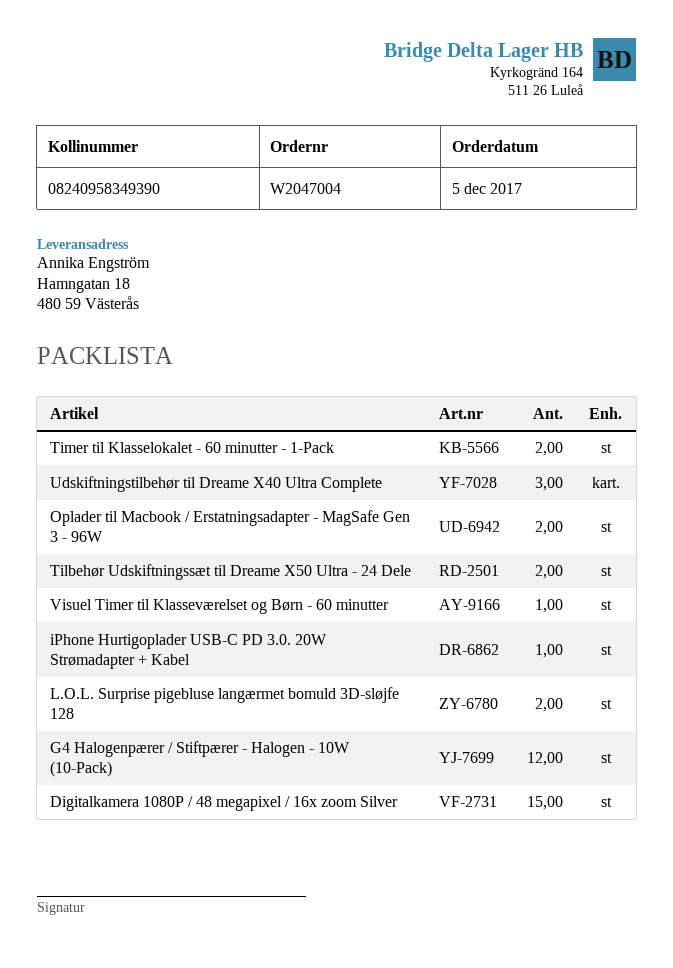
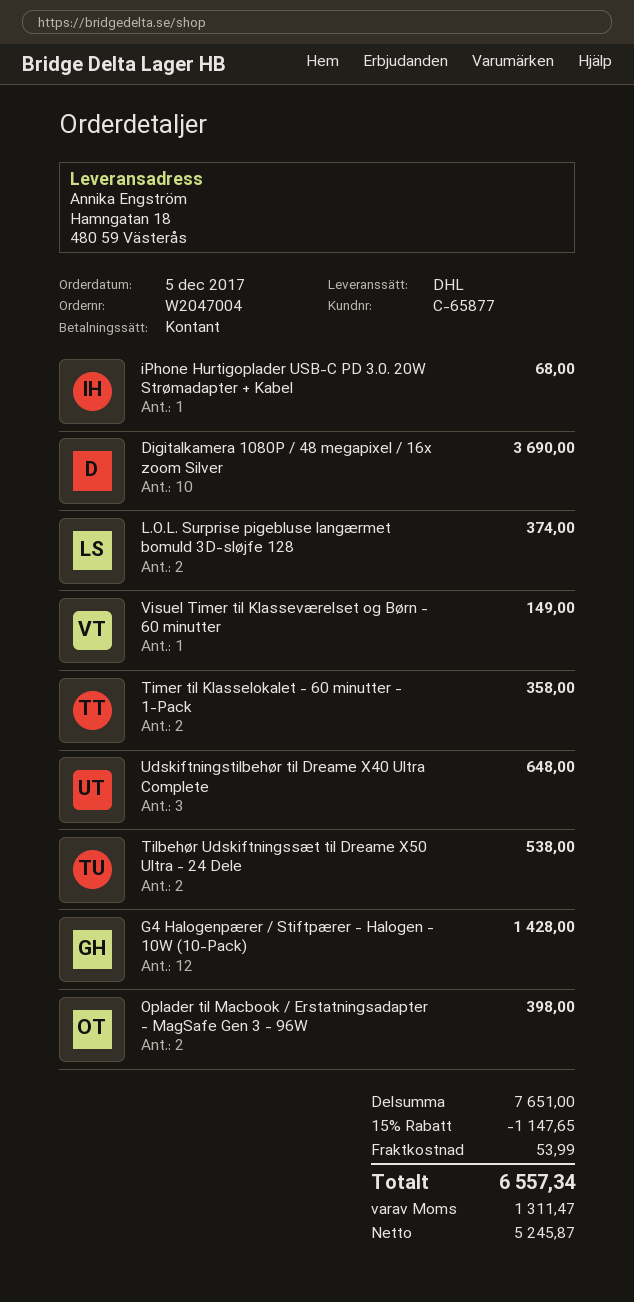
Digitalkamera 1080P / 48 megapixel / 16x zoom Silver: 15 -> 10

